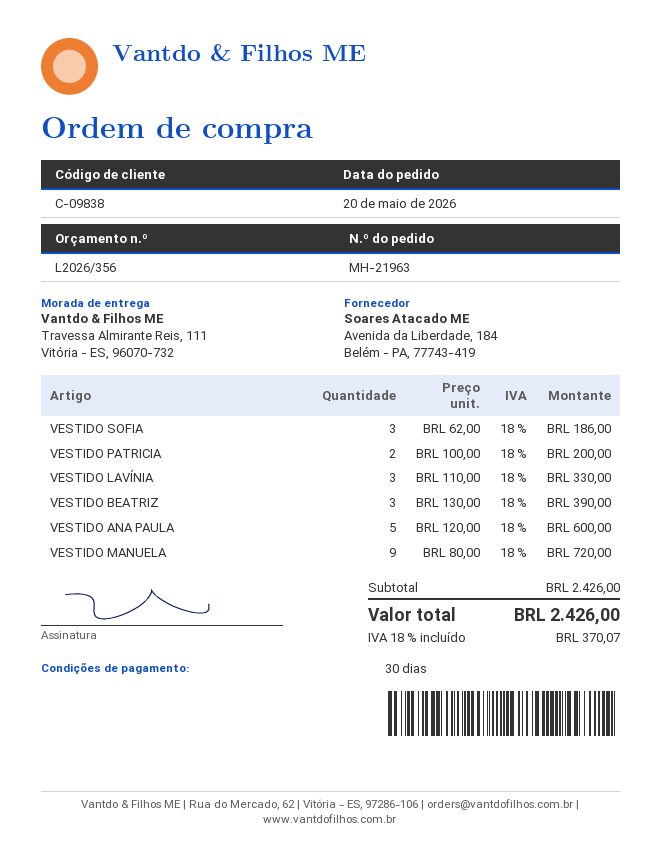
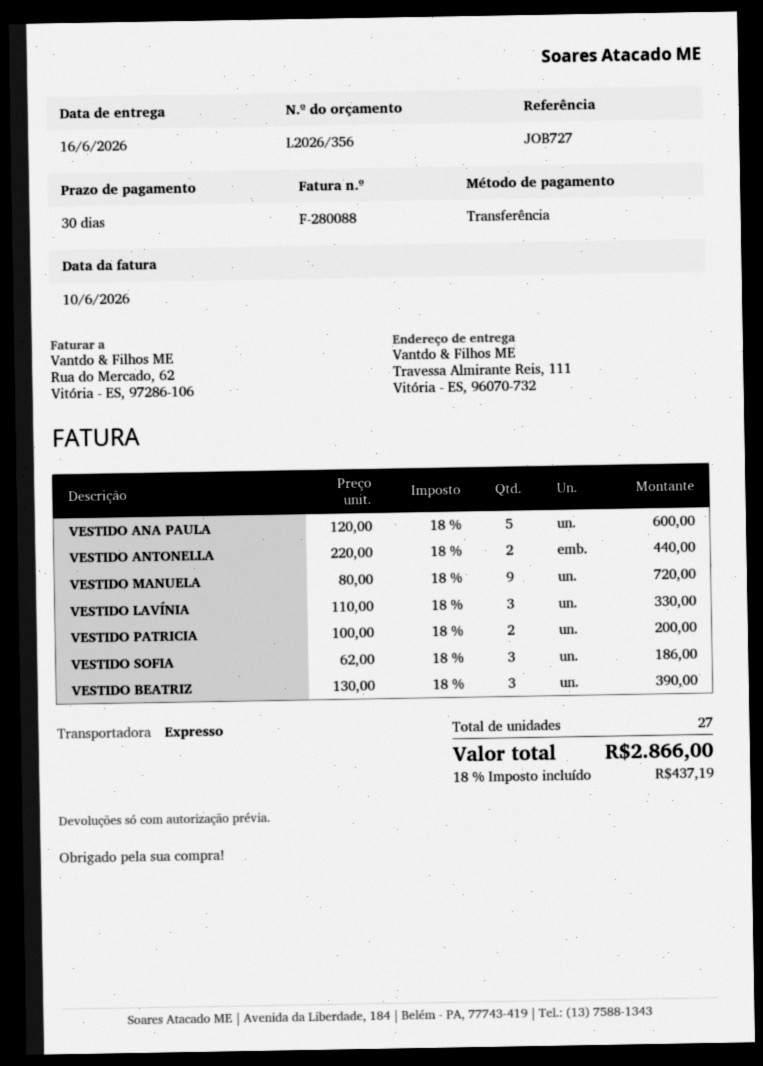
VESTIDO ANTONELLA: none -> 2 x 220.00 = 440.00
tax: 18% = 370.07 -> 18% = 437.19
total: 2426.00 -> 2866.00

